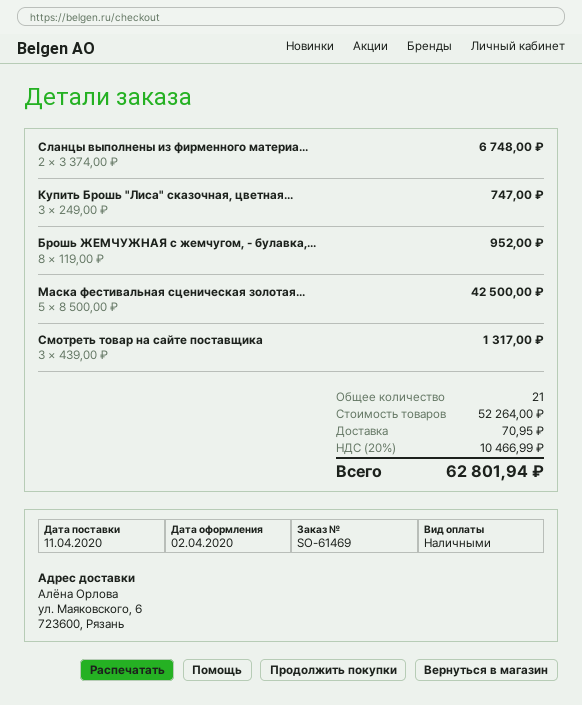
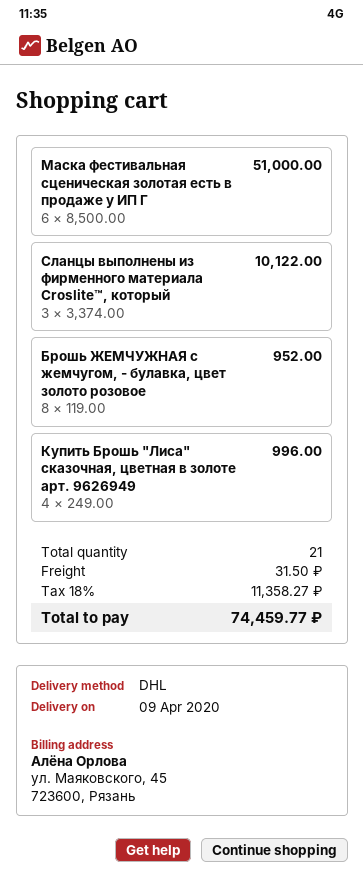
delivery date: 2020-04-11 -> 2020-04-09
Сланцы выполнены из фирменного материа...: 2 x 3374.00 = 6748.00 -> 3 x 3374.00 = 10122.00
Купить Брошь "Лиса" сказочная, цветная...: 3 x 249.00 = 747.00 -> 4 x 249.00 = 996.00
Маска фестивальная сценическая золотая...: 5 x 8500.00 = 42500.00 -> 6 x 8500.00 = 51000.00
Смотреть товар на сайте поставщика: 3 x 439.00 = 1317.00 -> none
shipping: 70.95 -> 31.50
tax: 20% = 10466.99 -> 18% = 11358.27
total: 62801.94 -> 74459.77

